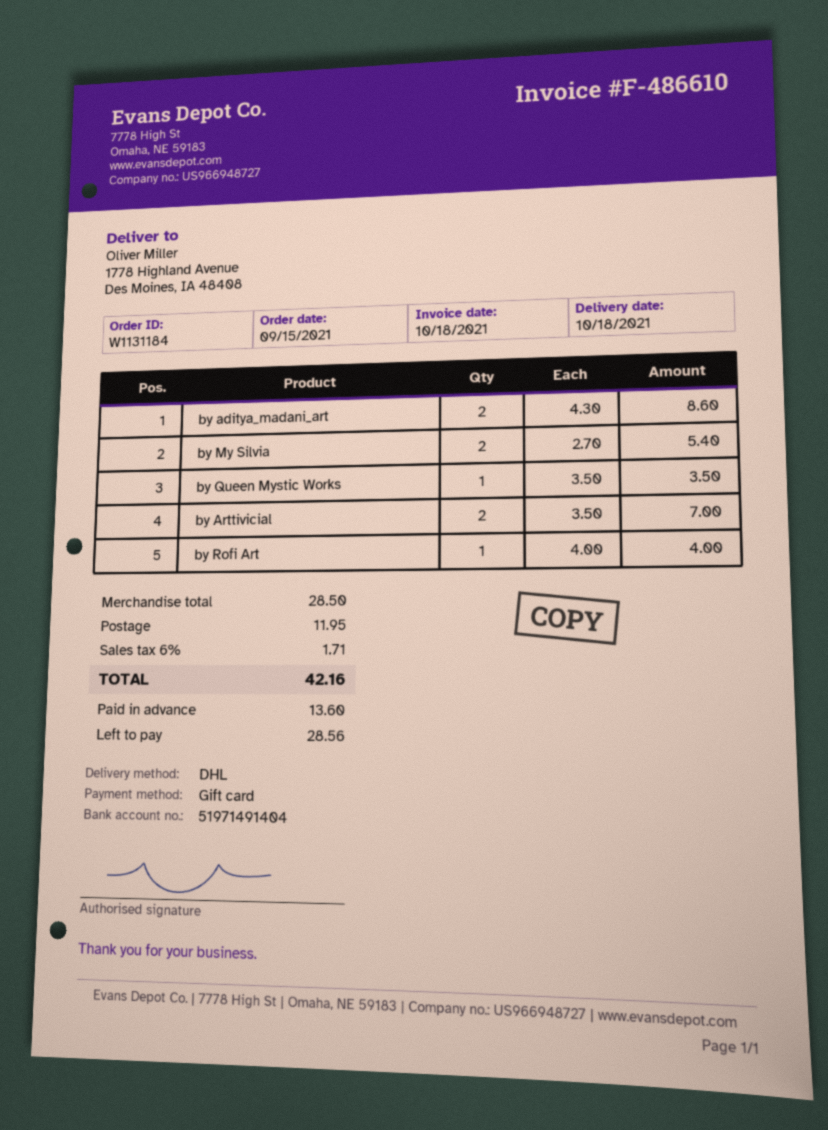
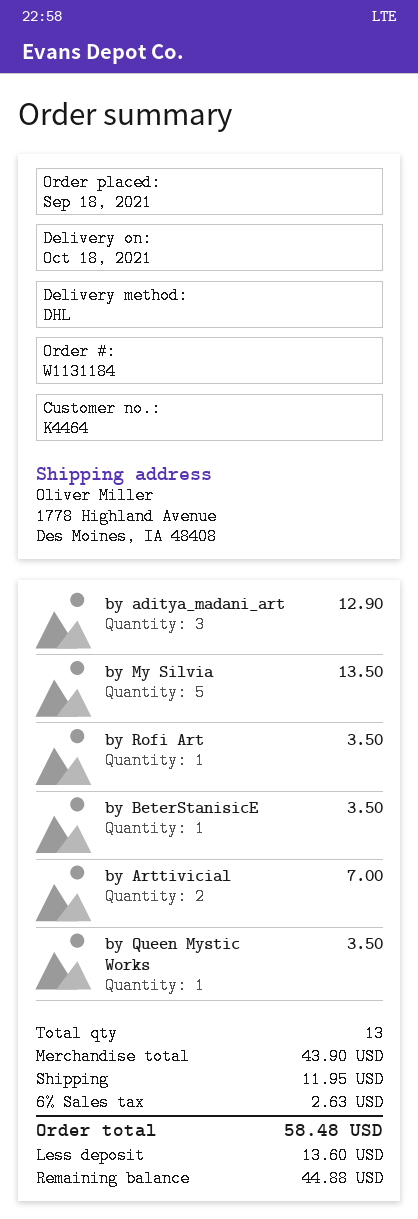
order date: 2021-09-15 -> 2021-09-18
by aditya_madani_art: 2 for 8.60 -> 3 for 12.90
by My Silvia: 2 for 5.40 -> 5 for 13.50
by Rofi Art: 1 for 4.00 -> 1 for 3.50
by BeterStanisicE: none -> 1 for 3.50
subtotal: 28.50 -> 43.90
tax: 6% = 1.71 -> 6% = 2.63
total: 42.16 -> 58.48
balance: 28.56 -> 44.88

